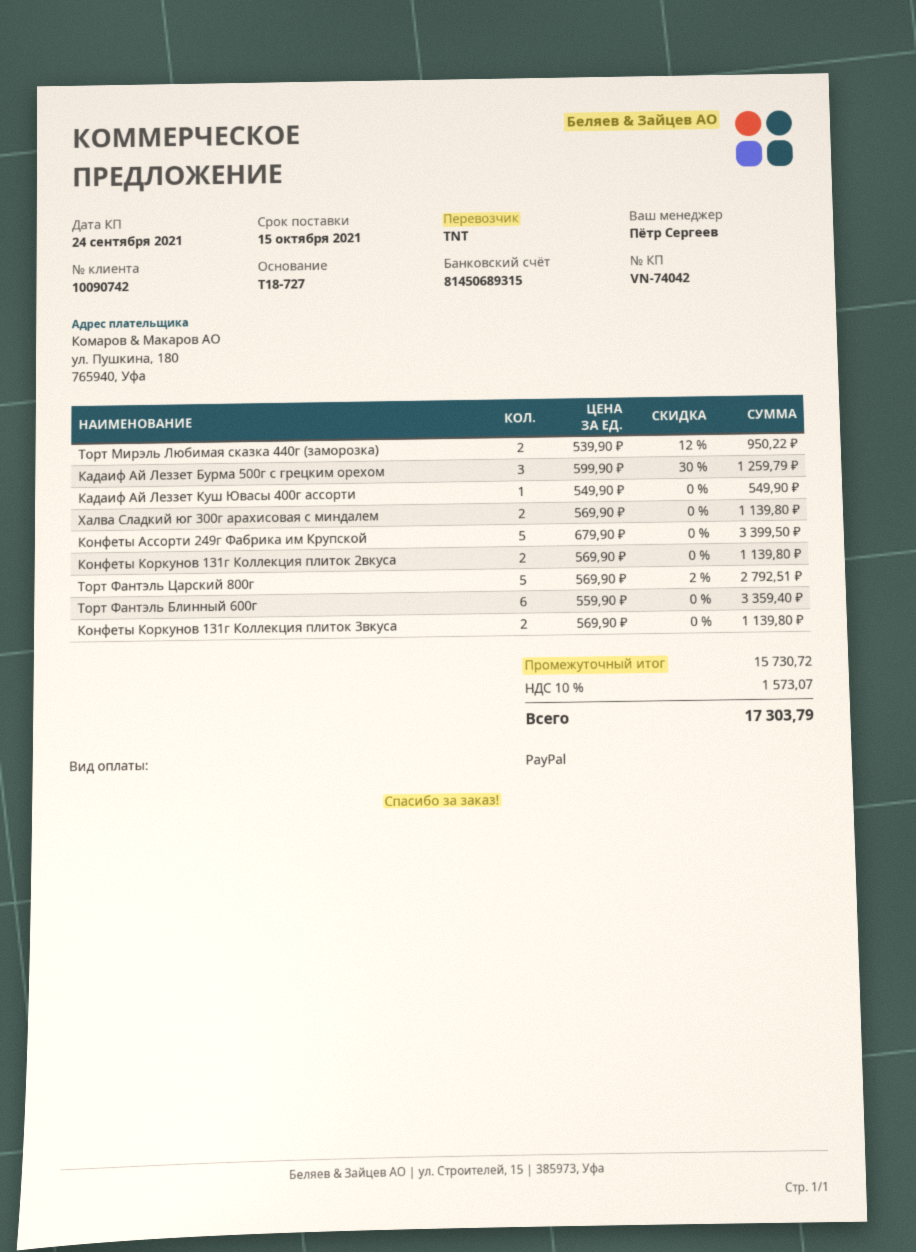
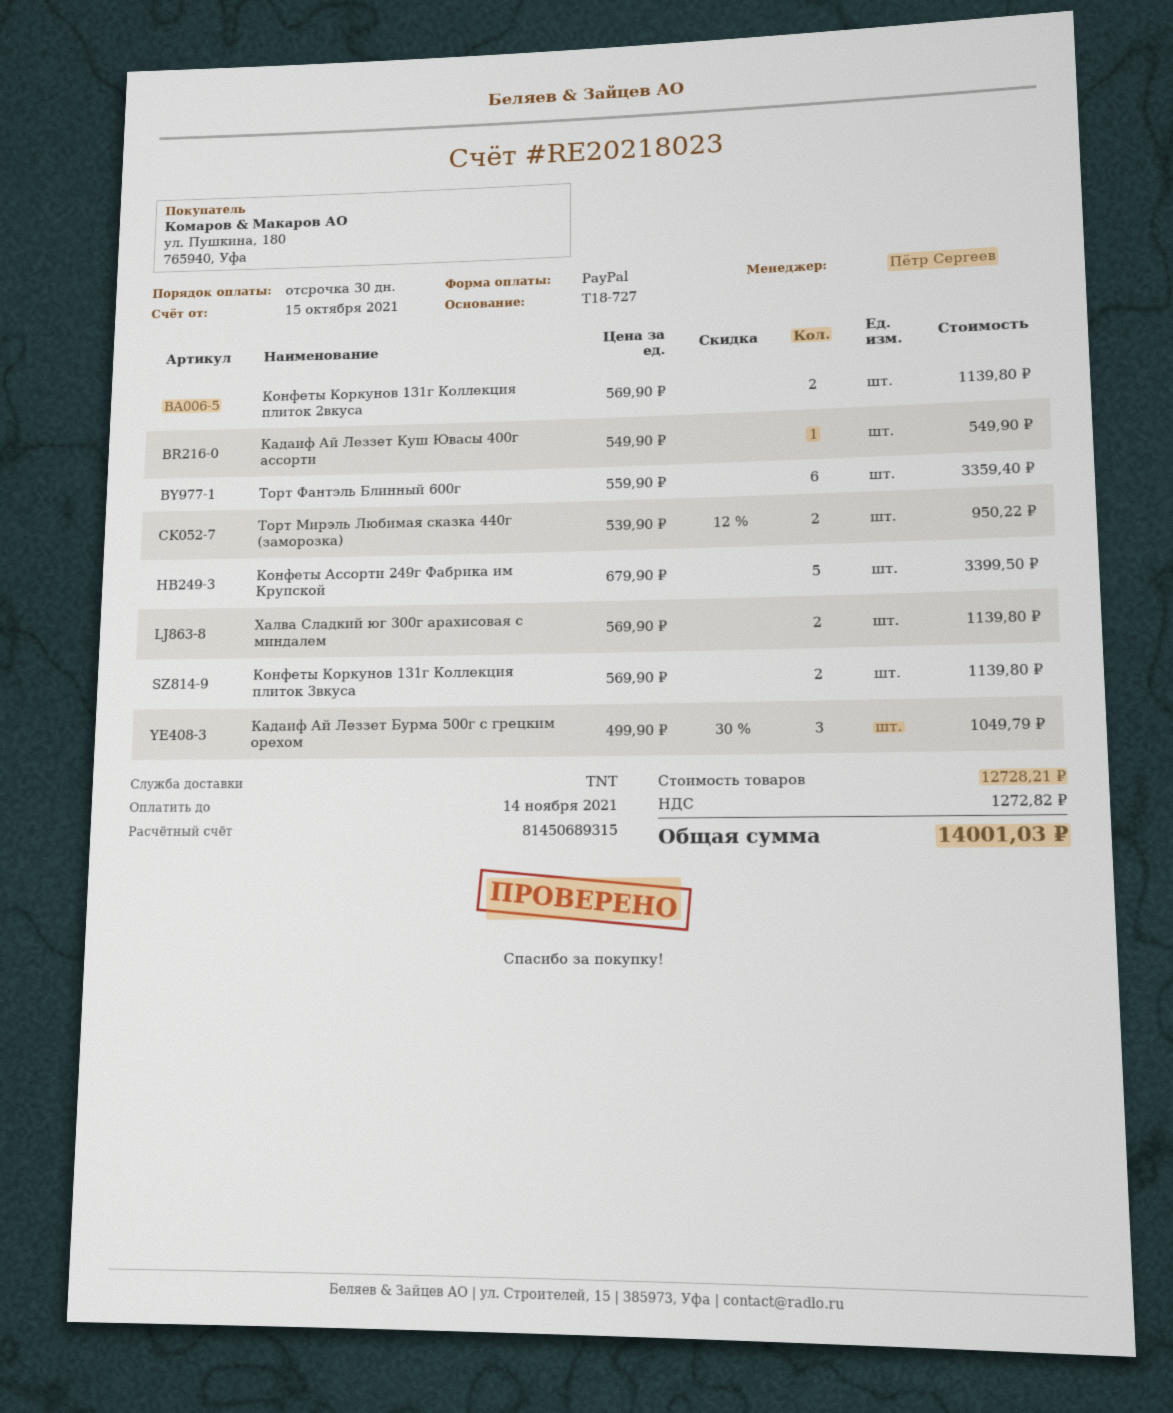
Кадаиф Ай Леззет Бурма 500г с грецким орехом: 3 x 599.90 - 30% = 1259.79 -> 3 x 499.90 - 30% = 1049.79
Торт Фантэль Царский 800г: 5 x 569.90 - 2% = 2792.51 -> none
subtotal: 15730.72 -> 12728.21
tax: 1573.07 -> 1272.82
total: 17303.79 -> 14001.03

